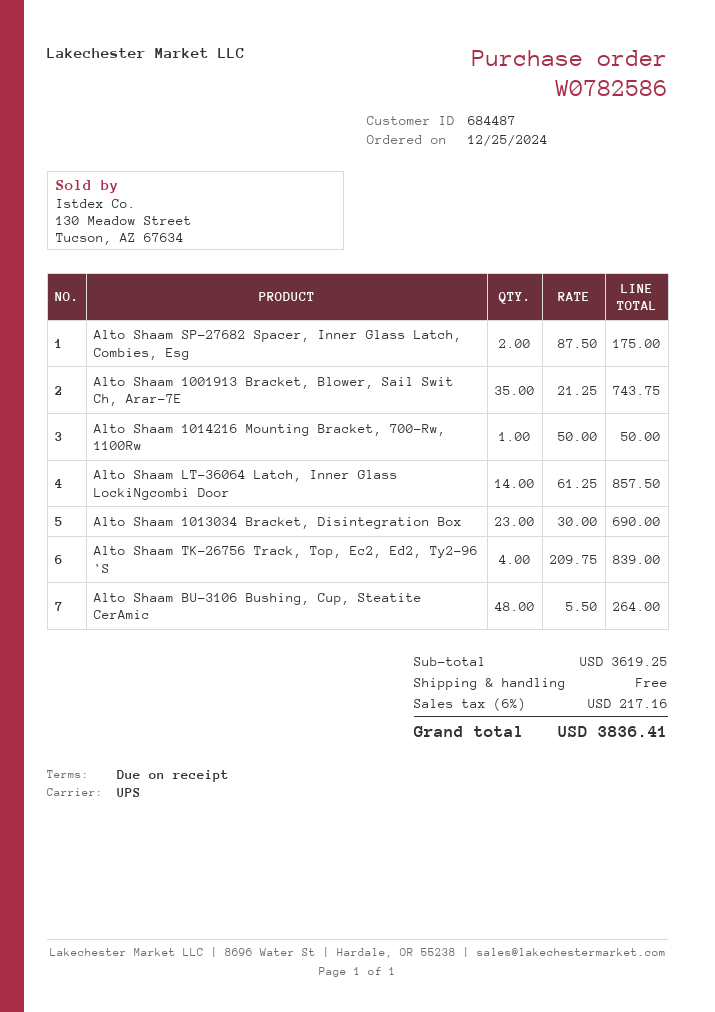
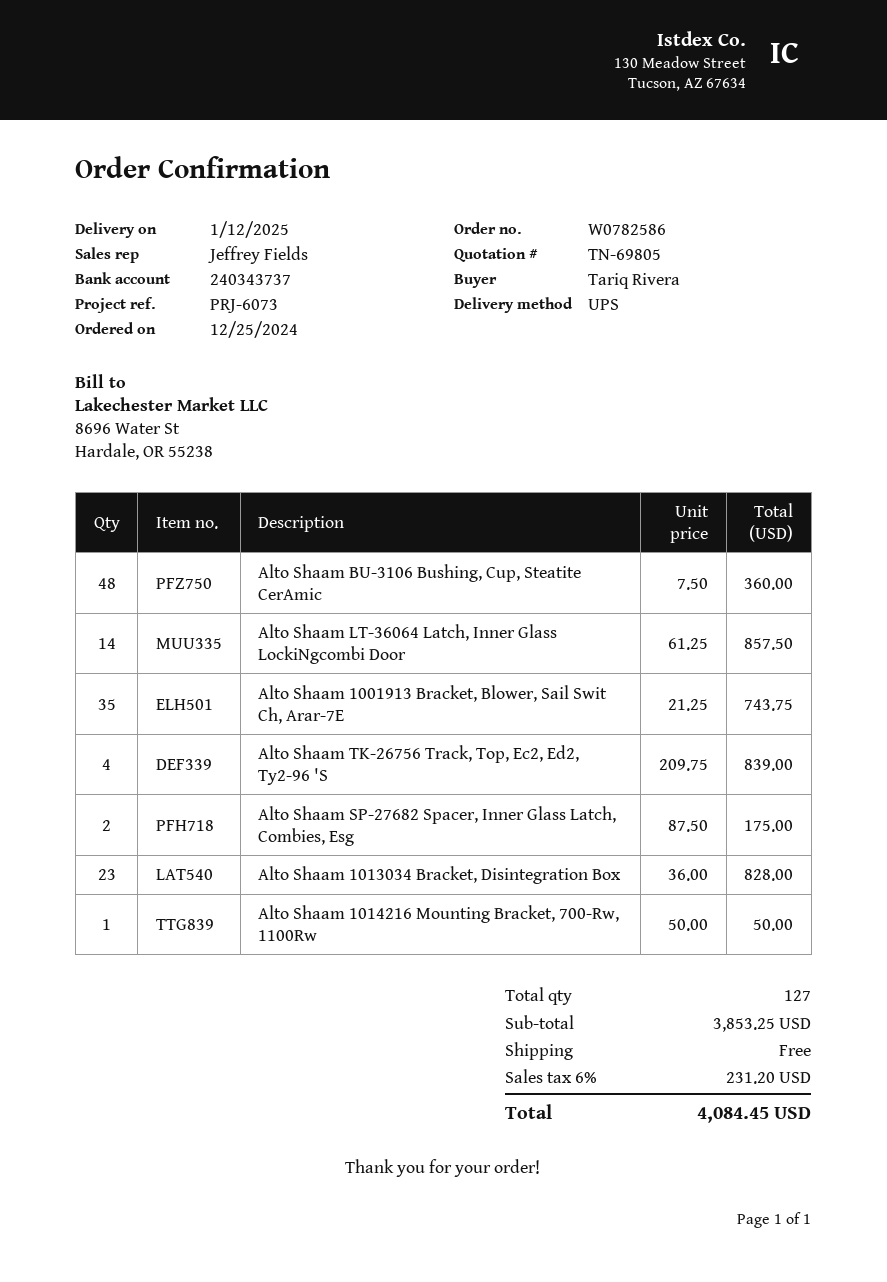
Alto Shaam 1013034 Bracket, Disintegration Box: 23 x 30.00 = 690.00 -> 23 x 36.00 = 828.00
Alto Shaam BU-3106 Bushing, Cup, Steatite CerAmic: 48 x 5.50 = 264.00 -> 48 x 7.50 = 360.00
subtotal: 3619.25 -> 3853.25
tax: 6% = 217.16 -> 6% = 231.20
total: 3836.41 -> 4084.45

